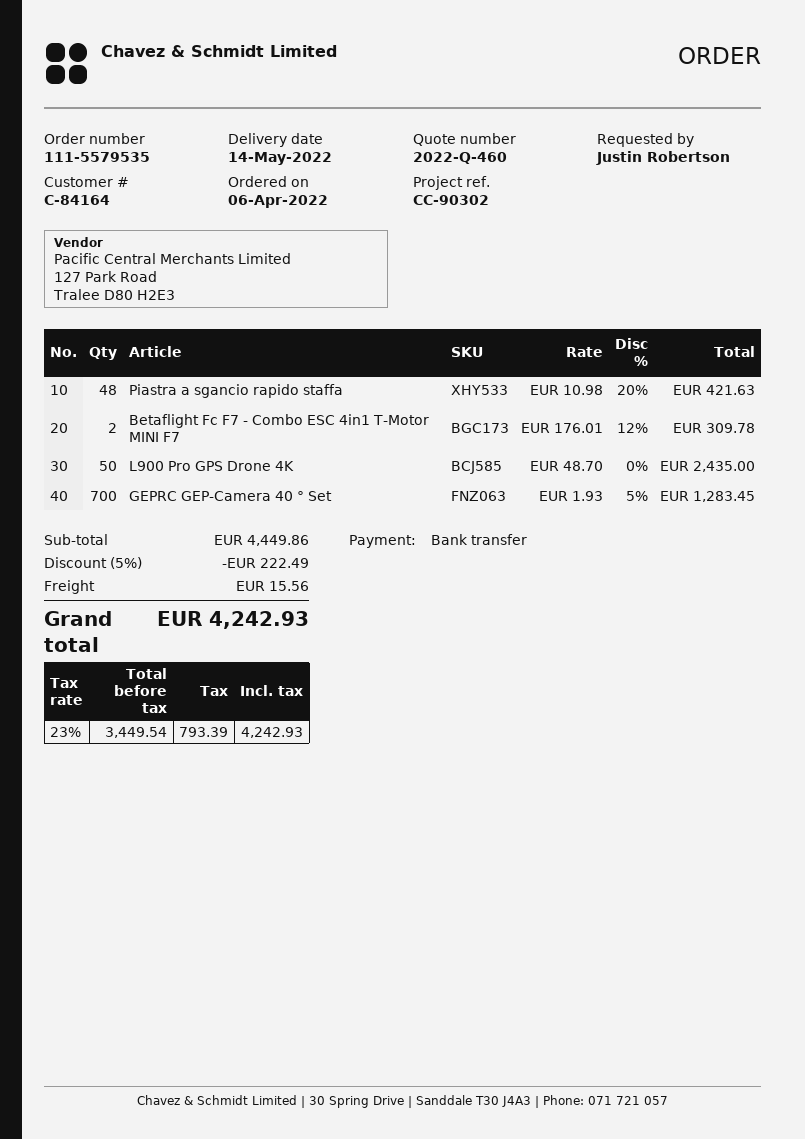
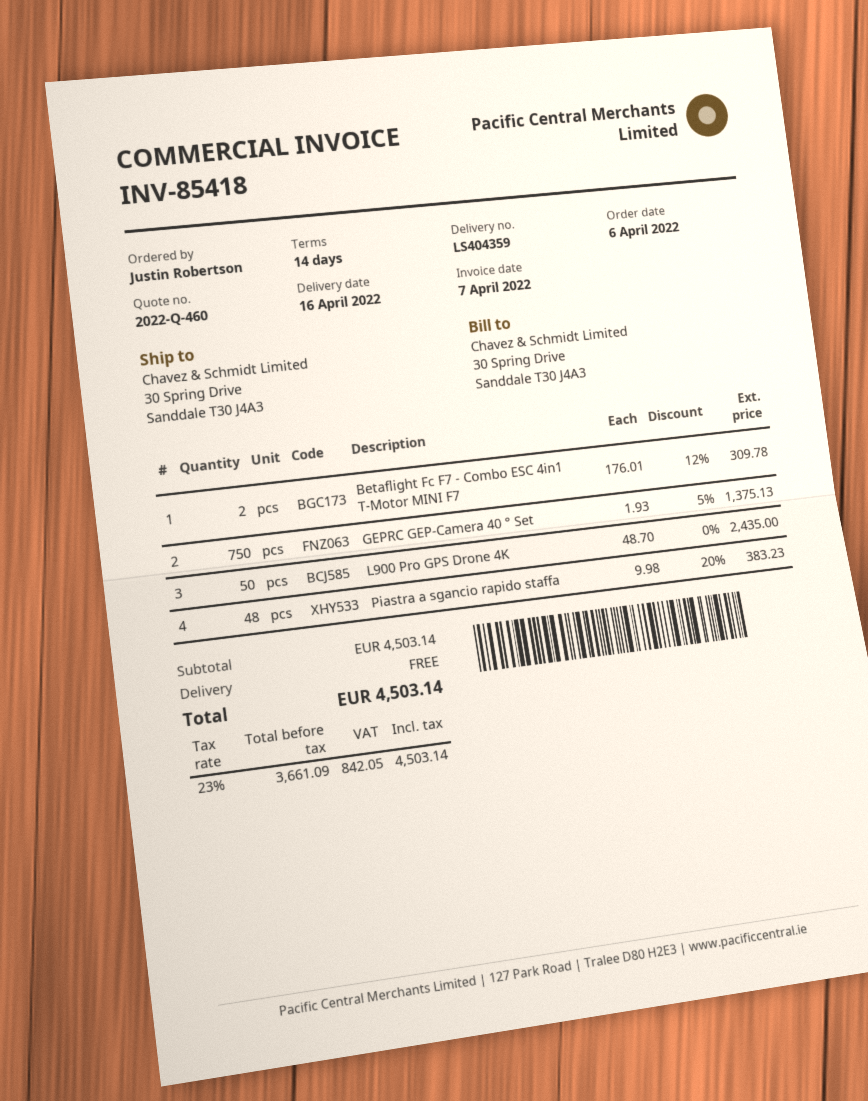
delivery date: 2022-05-14 -> 2022-04-16
Piastra a sgancio rapido staffa: 48 x 10.98 - 20% = 421.63 -> 48 x 9.98 - 20% = 383.23
GEPRC GEP-Camera 40 ° Set: 700 x 1.93 - 5% = 1283.45 -> 750 x 1.93 - 5% = 1375.13
subtotal: 4449.86 -> 4503.14
discount: 5% = 222.49 -> none
shipping: 15.56 -> 0.00
net: 3449.54 -> 3661.09
tax: 23% = 793.39 -> 23% = 842.05
total: 4242.93 -> 4503.14

